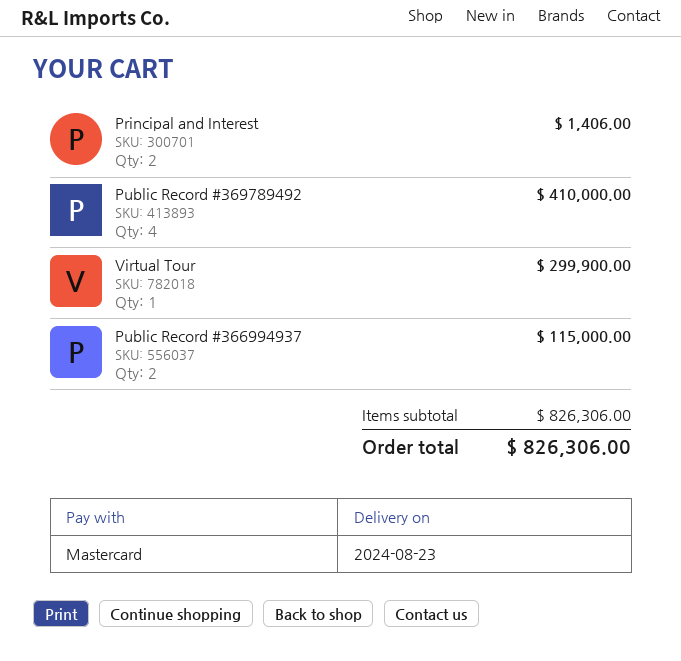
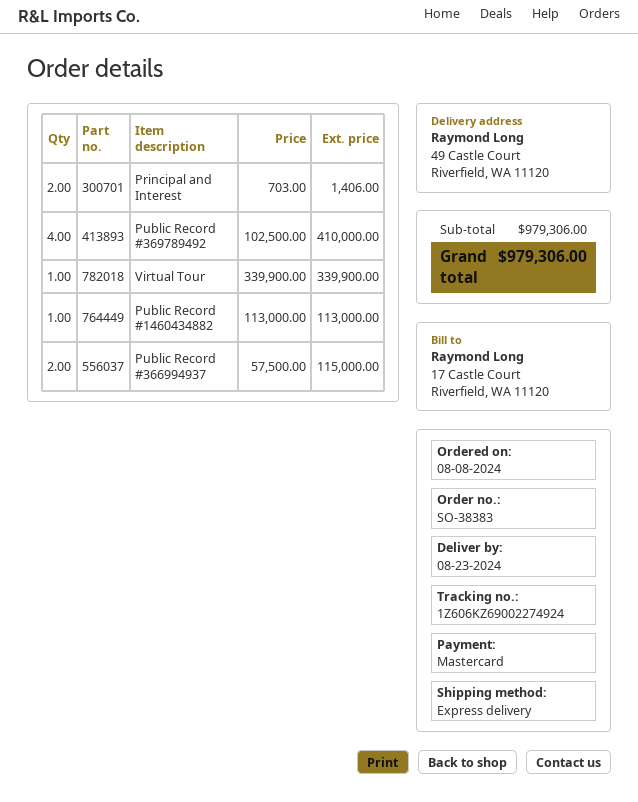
Virtual Tour: 1 for 299900.00 -> 1 for 339900.00
Public Record #1460434882: none -> 1 for 113000.00
subtotal: 826306.00 -> 979306.00
total: 826306.00 -> 979306.00

